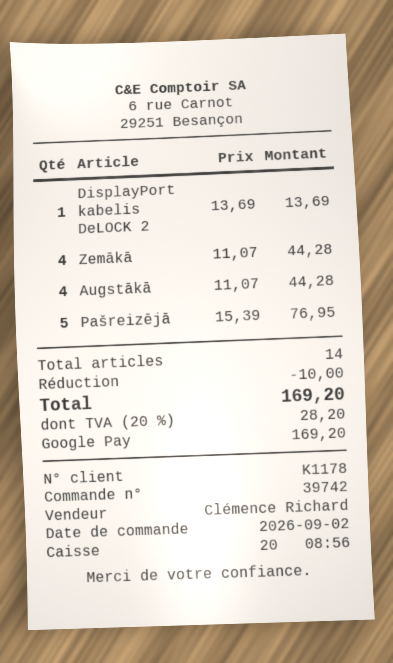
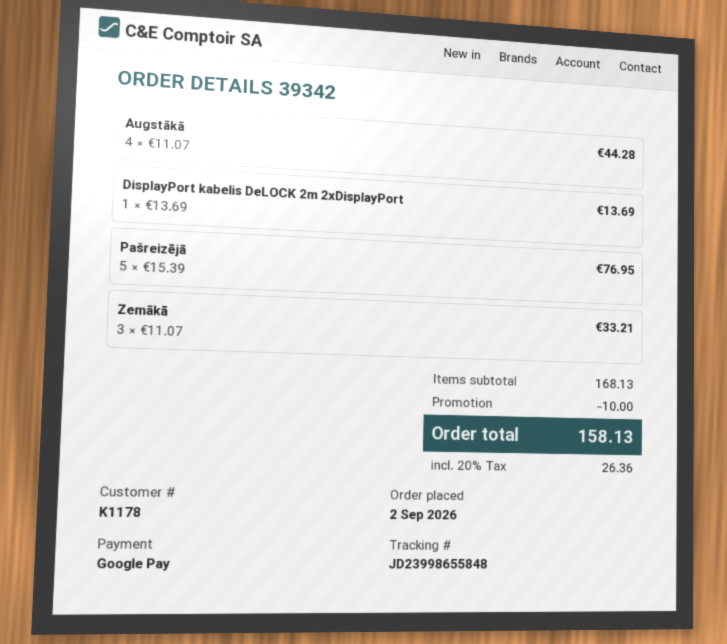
order number: 39742 -> 39342
Zemākā: 4 x 11.07 = 44.28 -> 3 x 11.07 = 33.21
tax: 20% = 28.20 -> 20% = 26.36
total: 169.20 -> 158.13

